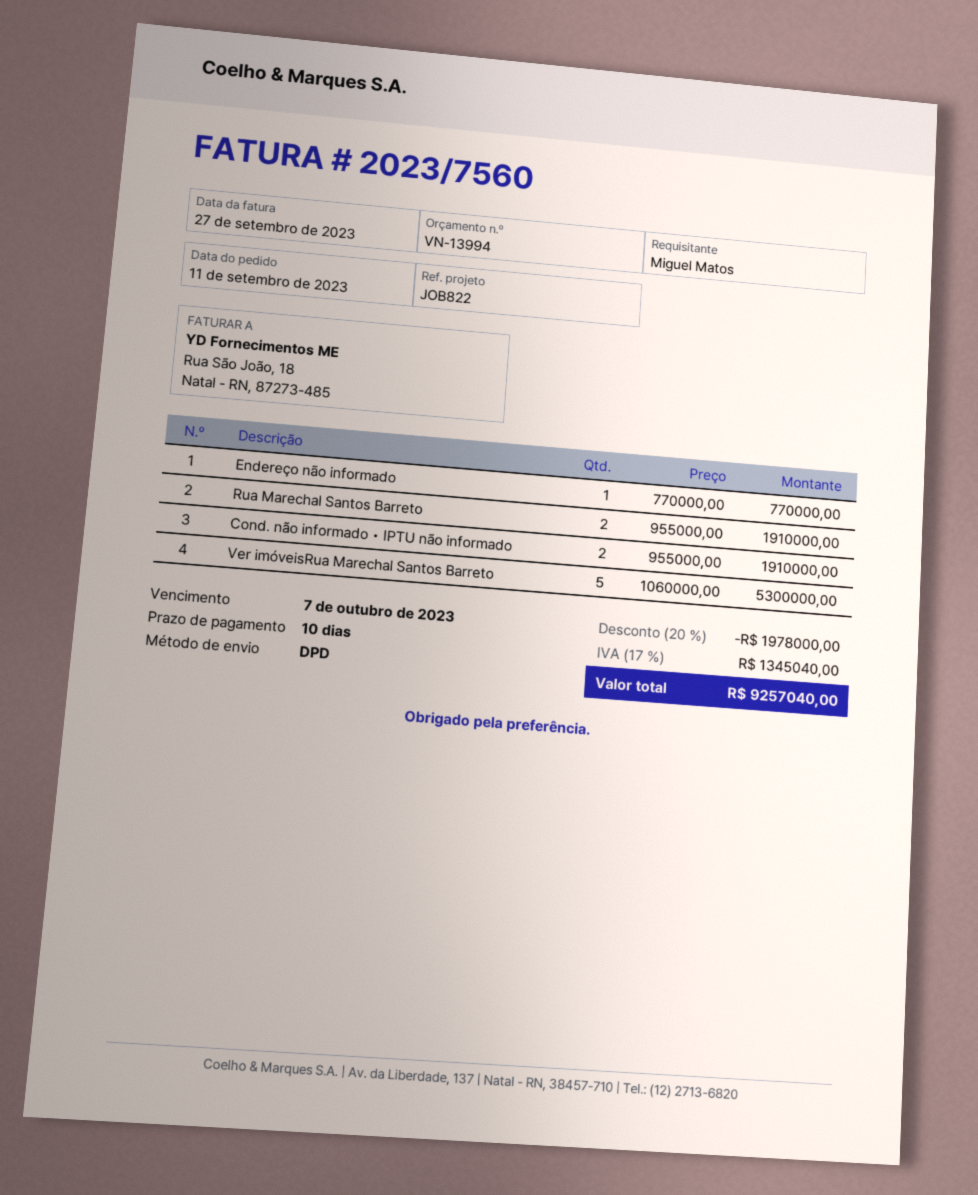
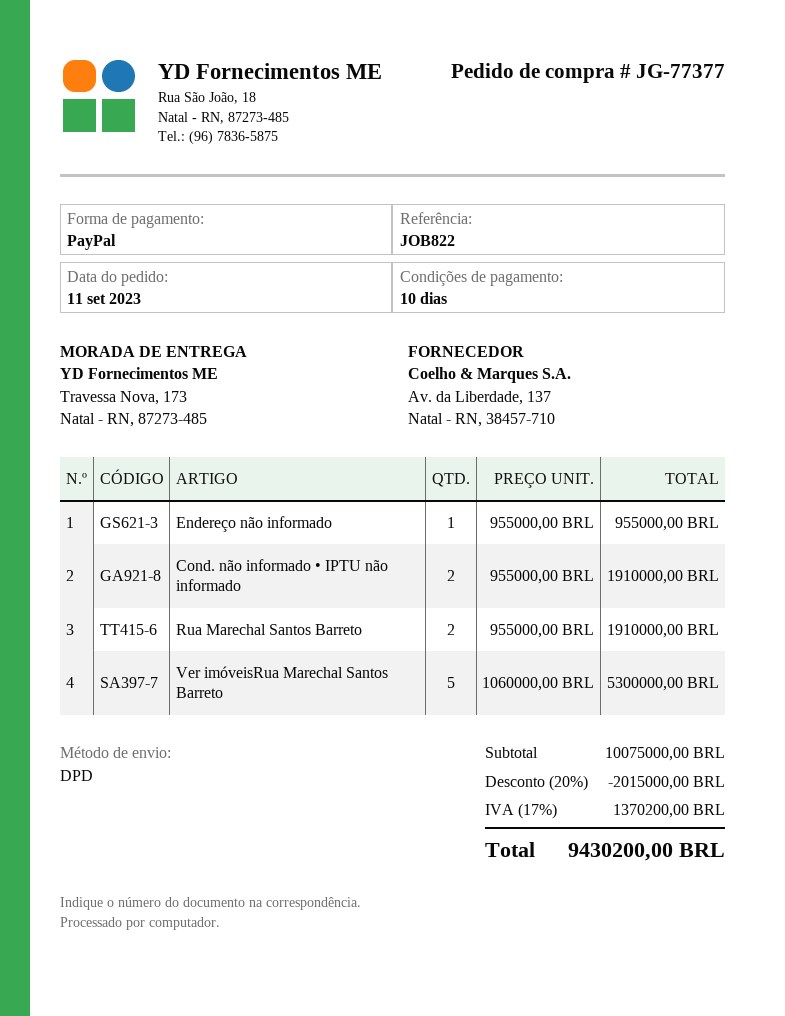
Endereço não informado: 1 x 770000.00 = 770000.00 -> 1 x 955000.00 = 955000.00
discount: 20% = 1978000.00 -> 20% = 2015000.00
tax: 17% = 1345040.00 -> 17% = 1370200.00
total: 9257040.00 -> 9430200.00

